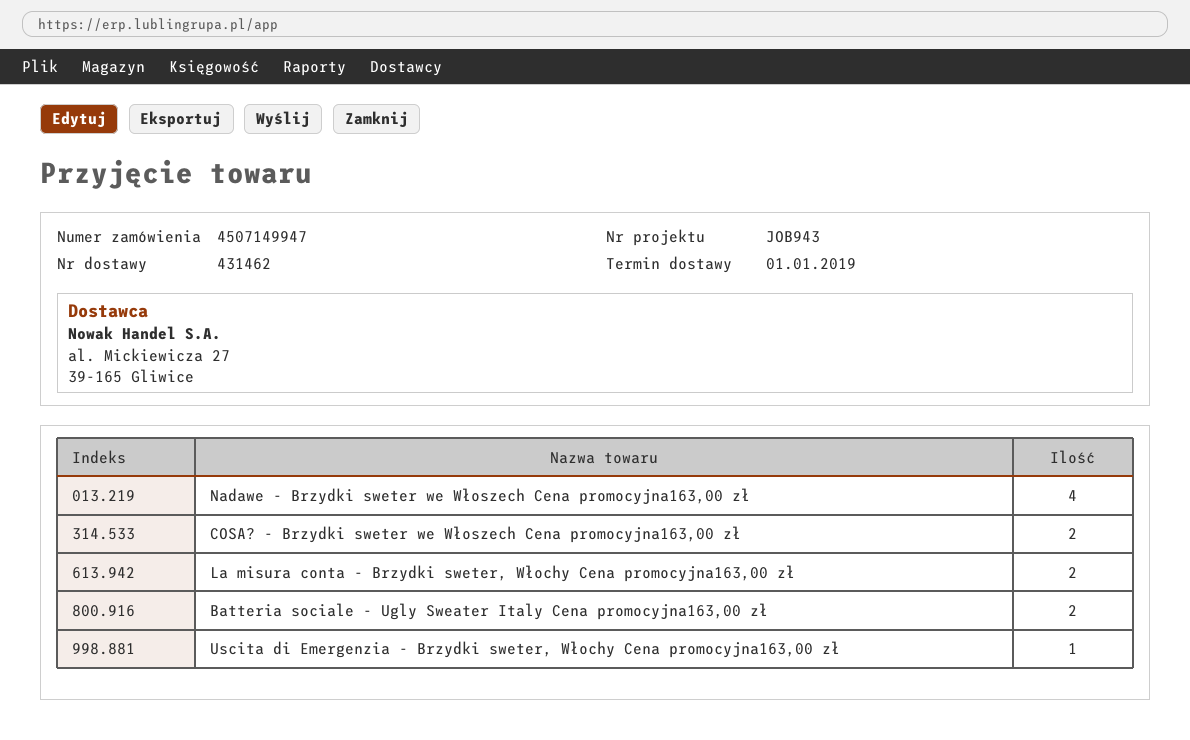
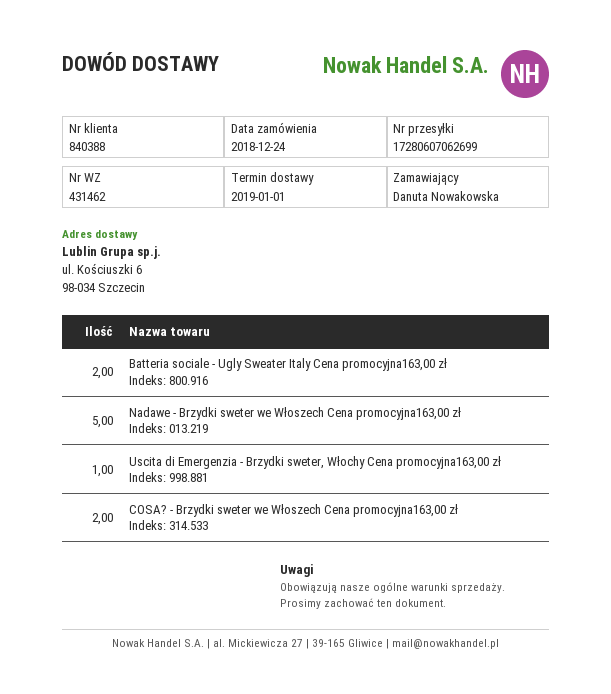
Nadawe - Brzydki sweter we Włoszech Cena promocyjna163,00 zł: 4 -> 5
La misura conta - Brzydki sweter, Włochy Cena promocyjna163,00 zł: 2 -> none

